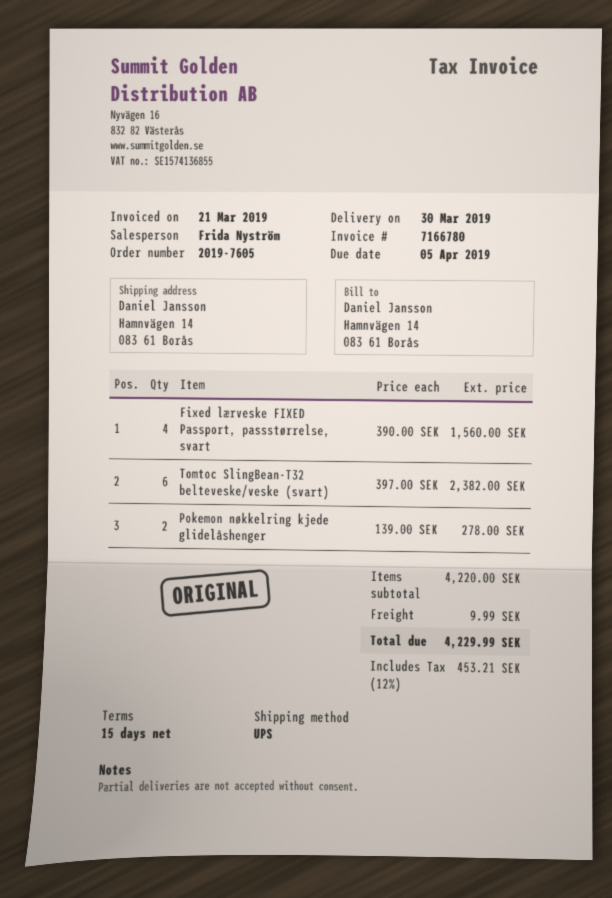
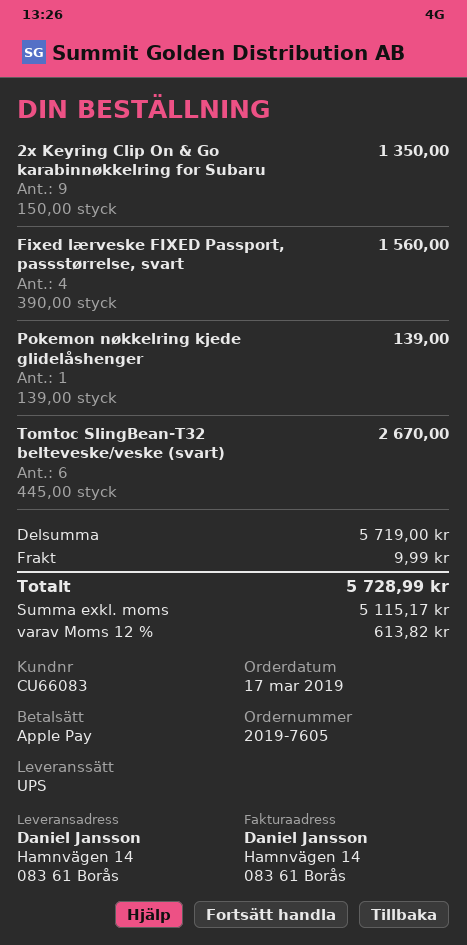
Tomtoc SlingBean-T32 belteveske/veske (svart): 6 x 397.00 = 2382.00 -> 6 x 445.00 = 2670.00
Pokemon nøkkelring kjede glidelåshenger: 2 x 139.00 = 278.00 -> 1 x 139.00 = 139.00
2x Keyring Clip On & Go karabinnøkkelring for Subaru: none -> 9 x 150.00 = 1350.00
subtotal: 4220.00 -> 5719.00
tax: 12% = 453.21 -> 12% = 613.82
total: 4229.99 -> 5728.99

